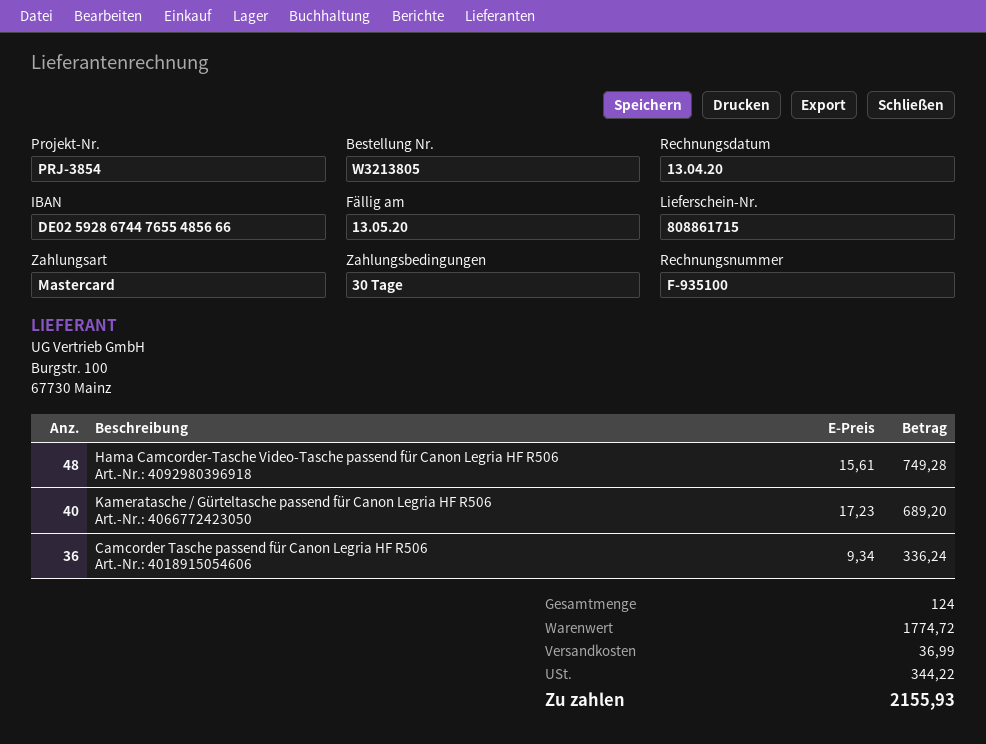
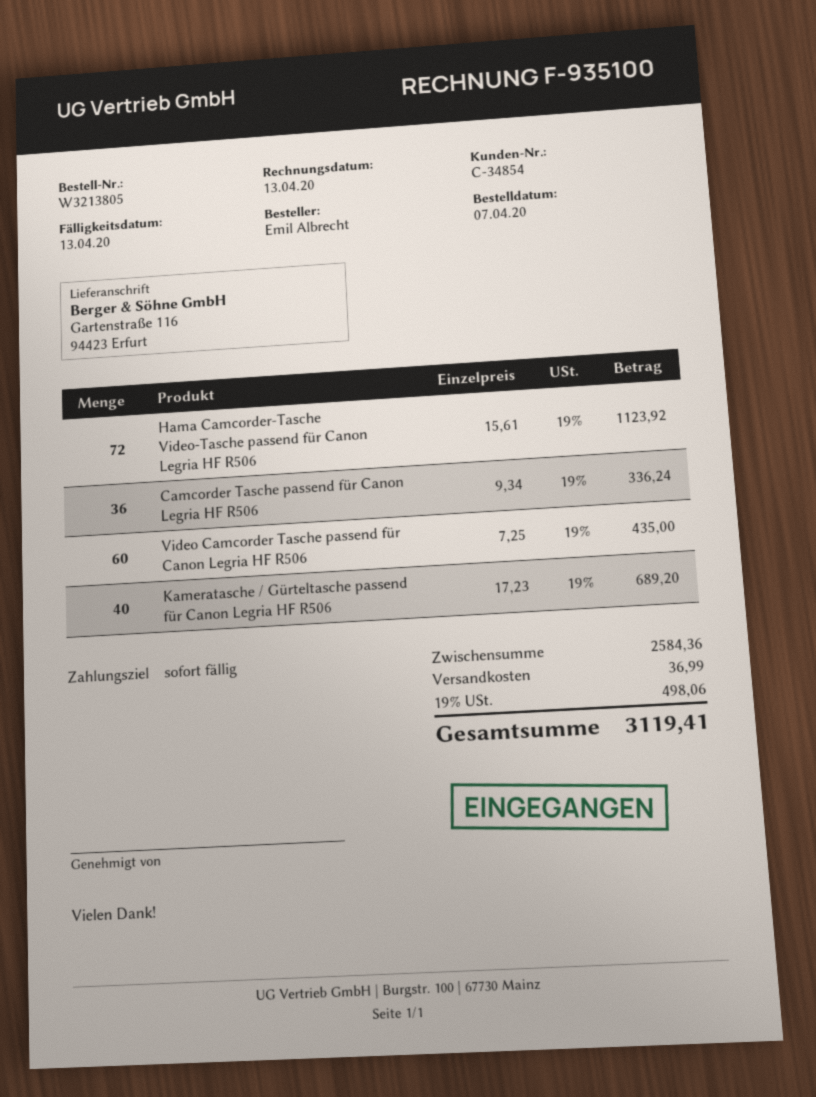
payment terms: 30 days -> on receipt
due date: 2020-05-13 -> 2020-04-13
Hama Camcorder-Tasche Video-Tasche passend für Canon Legria HF R506: 48 x 15.61 = 749.28 -> 72 x 15.61 = 1123.92
Video Camcorder Tasche passend für Canon Legria HF R506: none -> 60 x 7.25 = 435.00
subtotal: 1774.72 -> 2584.36
tax: 344.22 -> 498.06
total: 2155.93 -> 3119.41

